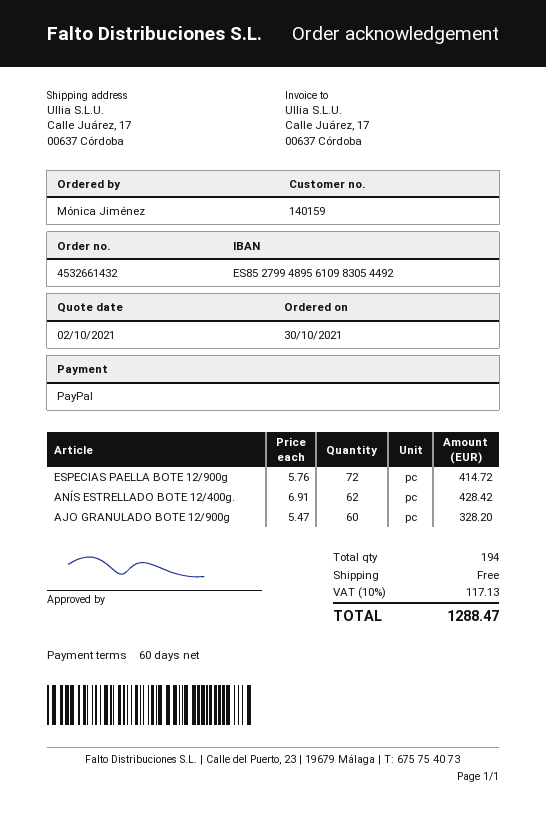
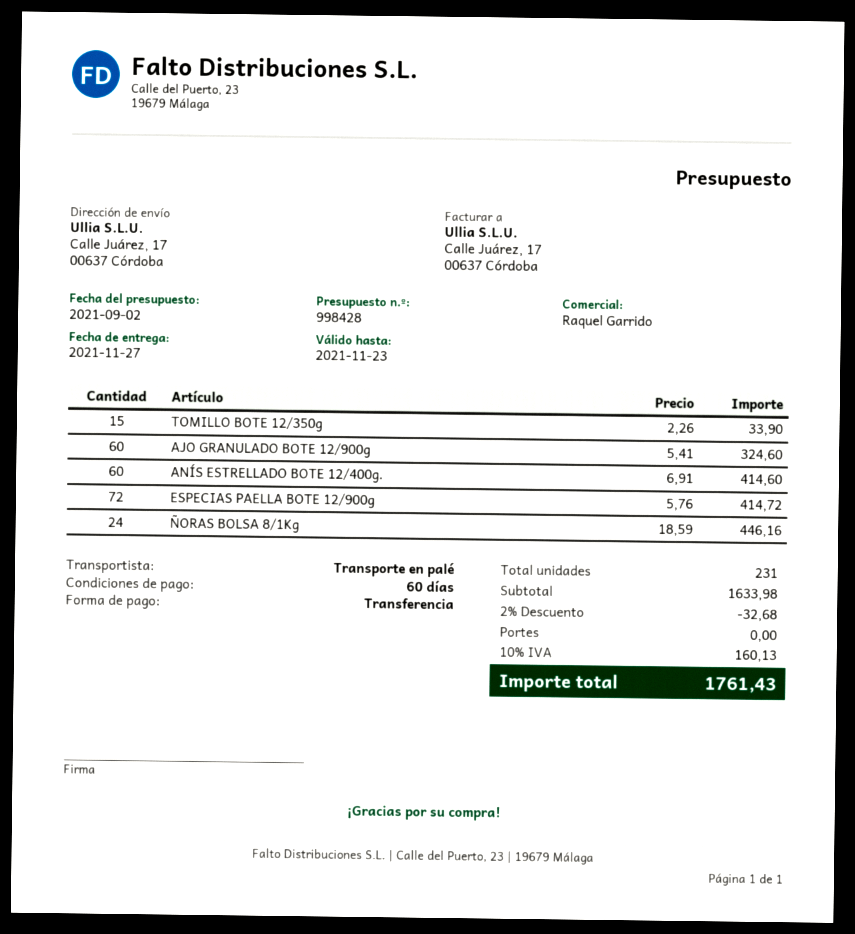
quote date: 2021-10-02 -> 2021-09-02
payment method: PayPal -> bank transfer
ANÍS ESTRELLADO BOTE 12/400g.: 62 x 6.91 = 428.42 -> 60 x 6.91 = 414.60
AJO GRANULADO BOTE 12/900g: 60 x 5.47 = 328.20 -> 60 x 5.41 = 324.60
TOMILLO BOTE 12/350g: none -> 15 x 2.26 = 33.90
ÑORAS BOLSA 8/1Kg: none -> 24 x 18.59 = 446.16
total quantity: 194 -> 231
discount: none -> 2% = 32.68
tax: 10% = 117.13 -> 10% = 160.13
total: 1288.47 -> 1761.43

